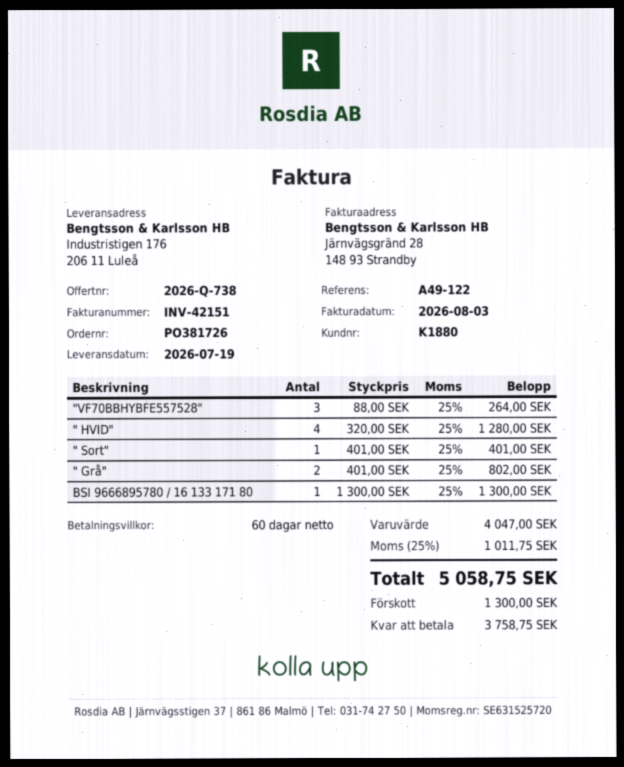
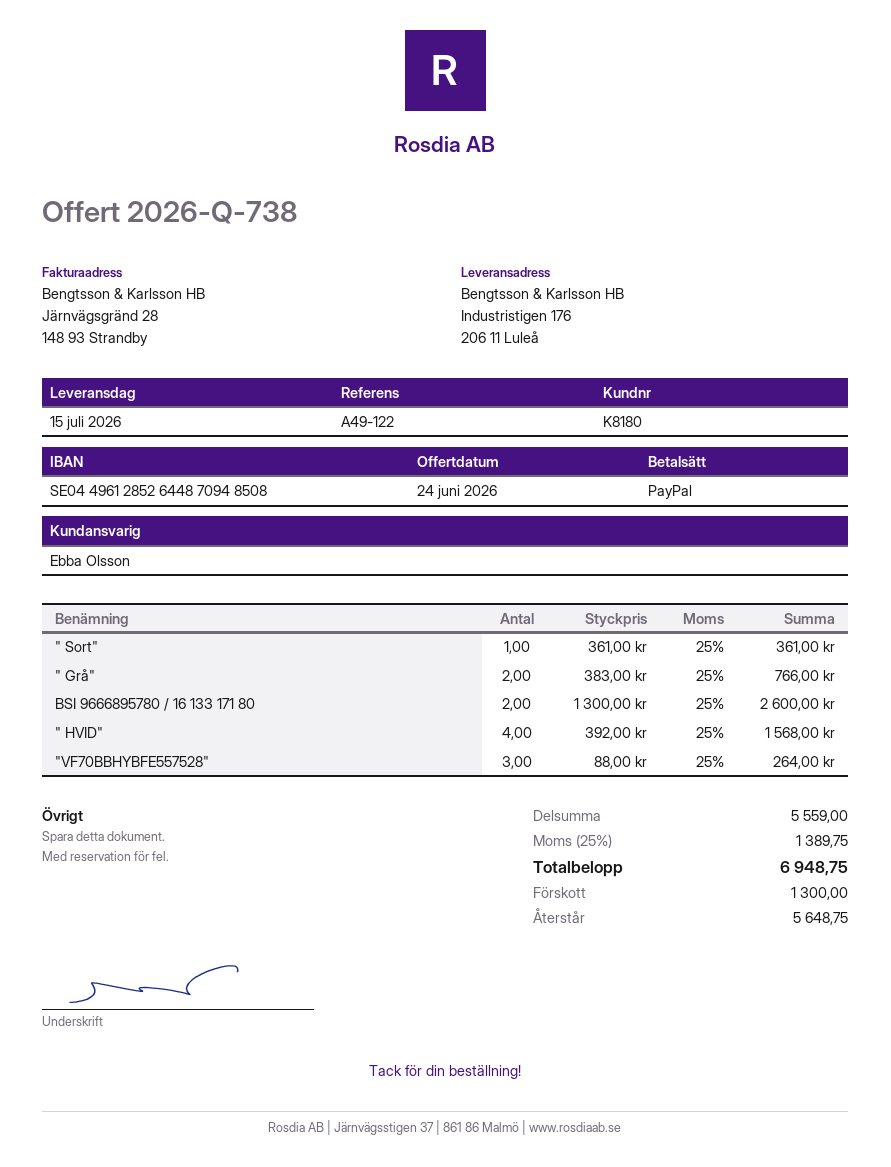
delivery date: 2026-07-19 -> 2026-07-15
customer number: K1880 -> K8180
" HVID": 4 x 320.00 = 1280.00 -> 4 x 392.00 = 1568.00
" Sort": 1 x 401.00 = 401.00 -> 1 x 361.00 = 361.00
" Grå": 2 x 401.00 = 802.00 -> 2 x 383.00 = 766.00
BSI 9666895780 / 16 133 171 80: 1 x 1300.00 = 1300.00 -> 2 x 1300.00 = 2600.00
subtotal: 4047.00 -> 5559.00
tax: 25% = 1011.75 -> 25% = 1389.75
total: 5058.75 -> 6948.75
balance: 3758.75 -> 5648.75

